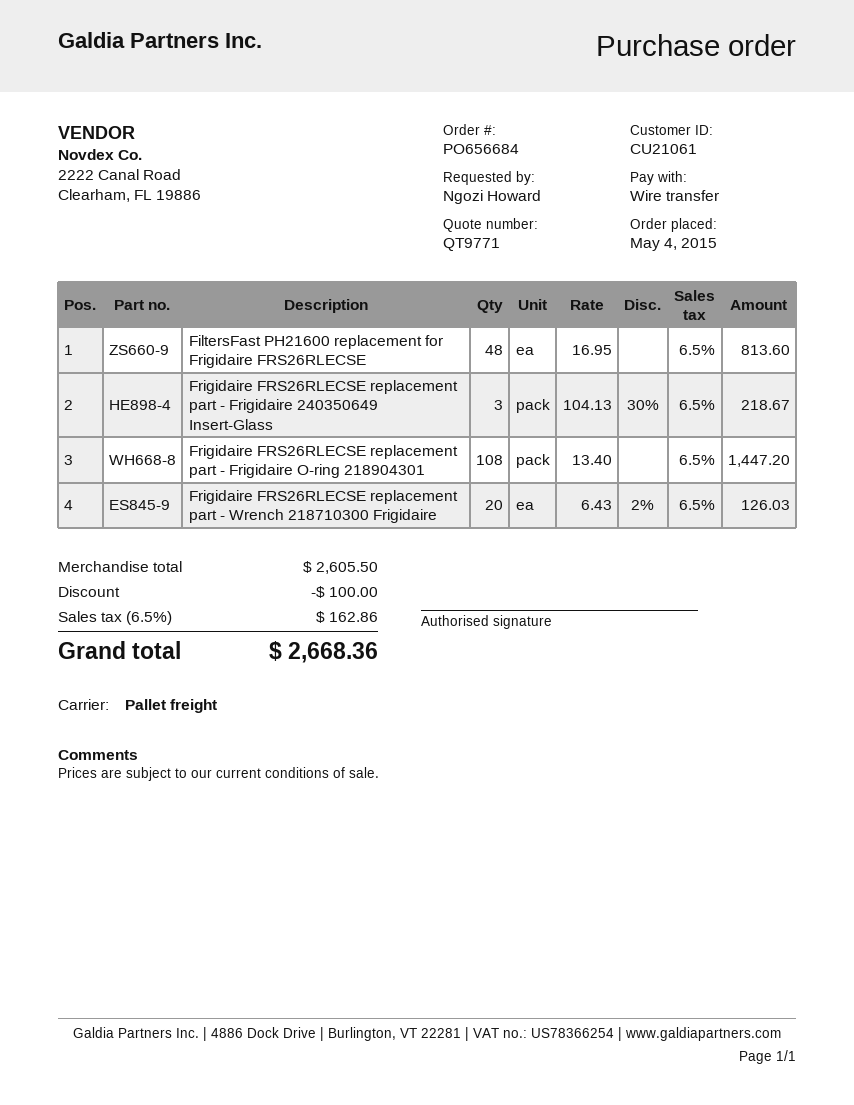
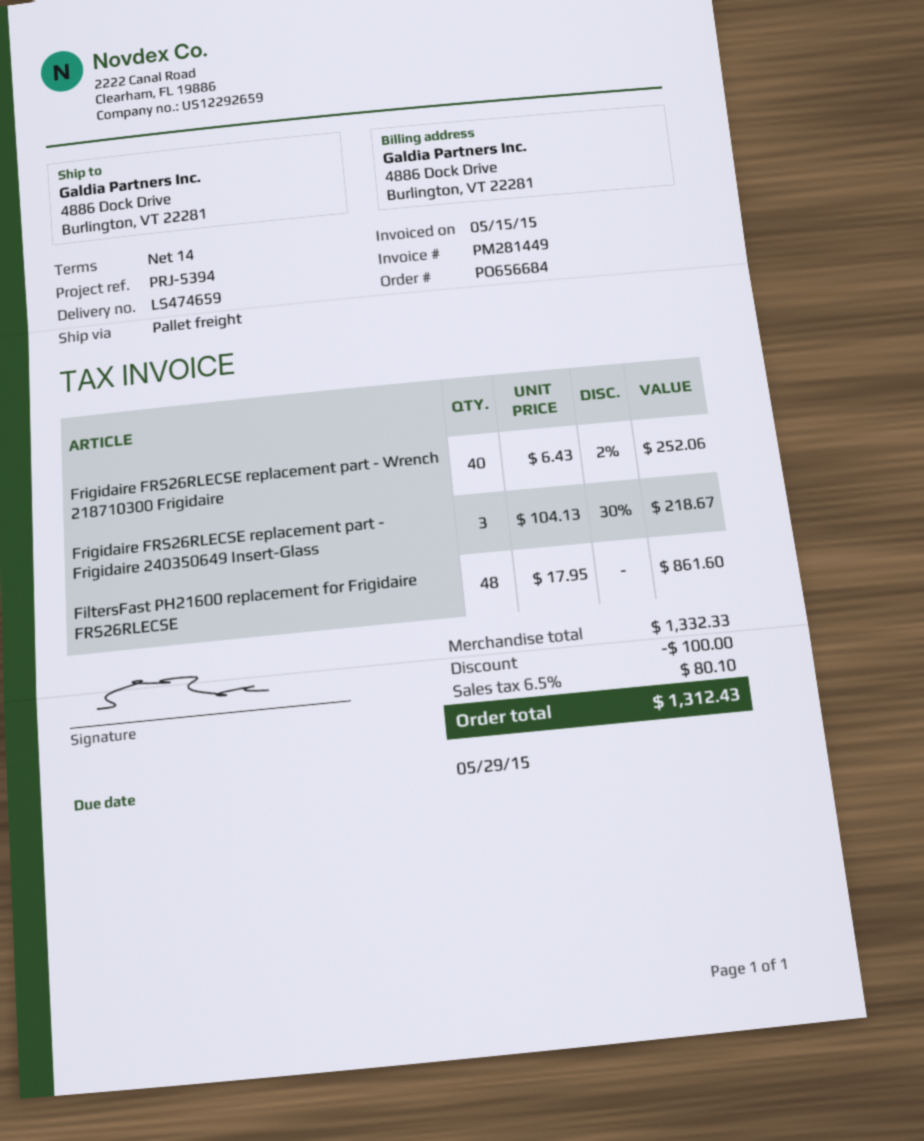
FiltersFast PH21600 replacement for Frigidaire FRS26RLECSE: 48 x 16.95 = 813.60 -> 48 x 17.95 = 861.60
Frigidaire FRS26RLECSE replacement part - Frigidaire O-ring 218904301: 108 x 13.40 = 1447.20 -> none
Frigidaire FRS26RLECSE replacement part - Wrench 218710300 Frigidaire: 20 x 6.43 - 2% = 126.03 -> 40 x 6.43 - 2% = 252.06
subtotal: 2605.50 -> 1332.33
tax: 6.5% = 162.86 -> 6.5% = 80.10
total: 2668.36 -> 1312.43

